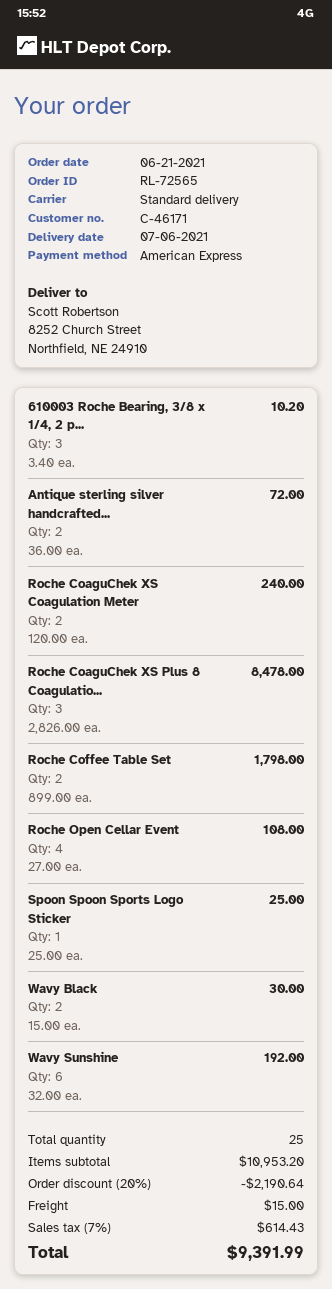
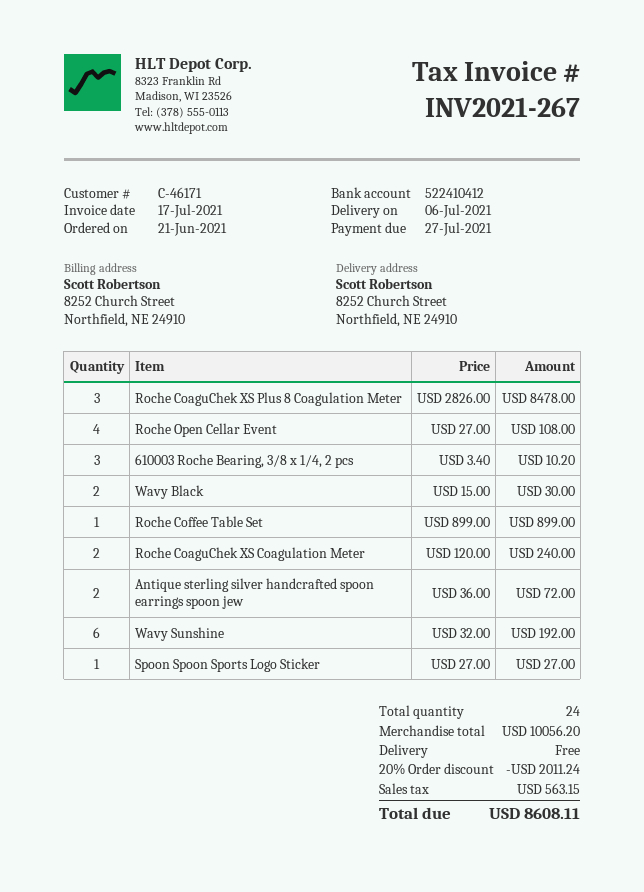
Roche Coffee Table Set: 2 x 899.00 = 1798.00 -> 1 x 899.00 = 899.00
Spoon Spoon Sports Logo Sticker: 1 x 25.00 = 25.00 -> 1 x 27.00 = 27.00
total quantity: 25 -> 24
subtotal: 10953.20 -> 10056.20
discount: 20% = 2190.64 -> 20% = 2011.24
shipping: 15.00 -> 0.00
tax: 614.43 -> 563.15
total: 9391.99 -> 8608.11

